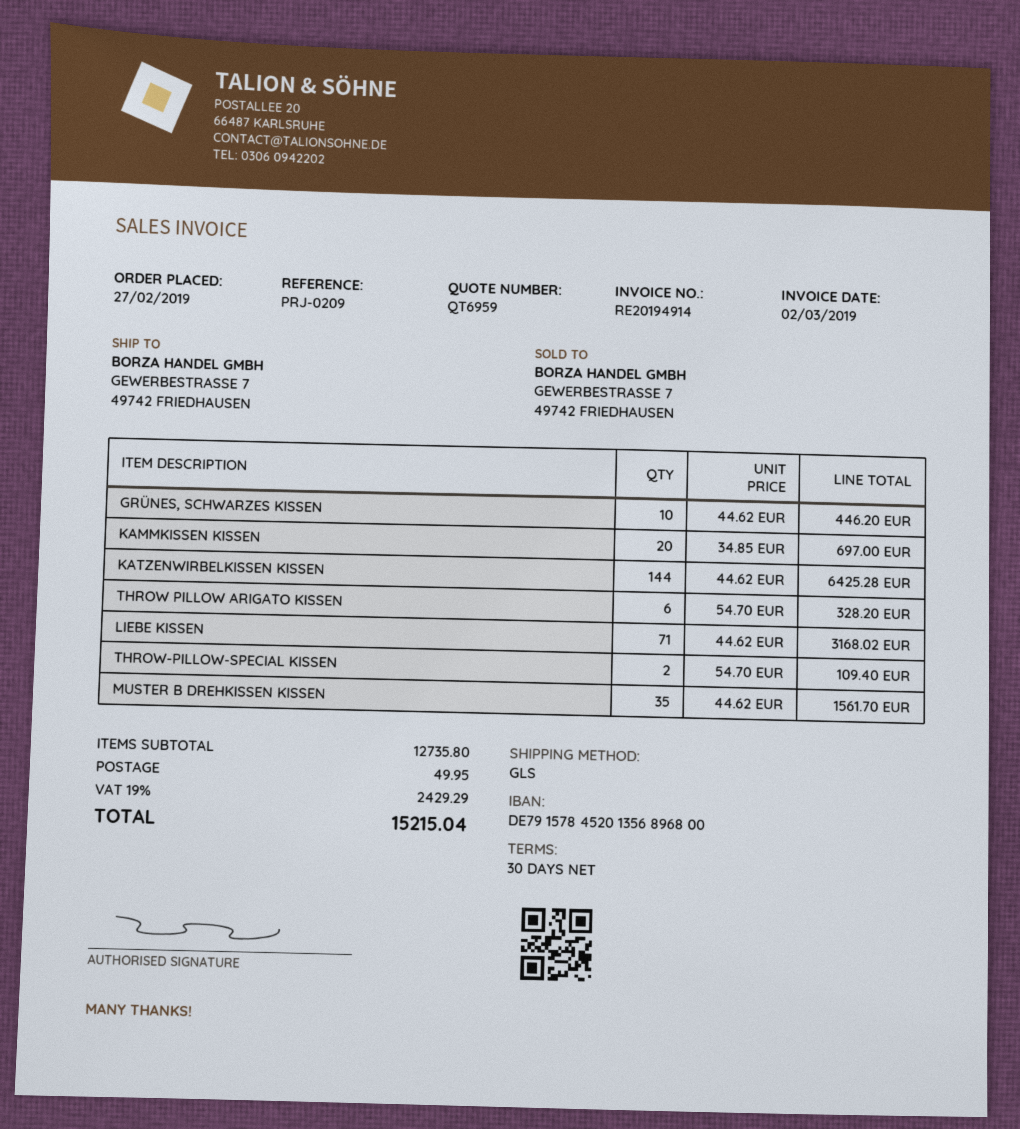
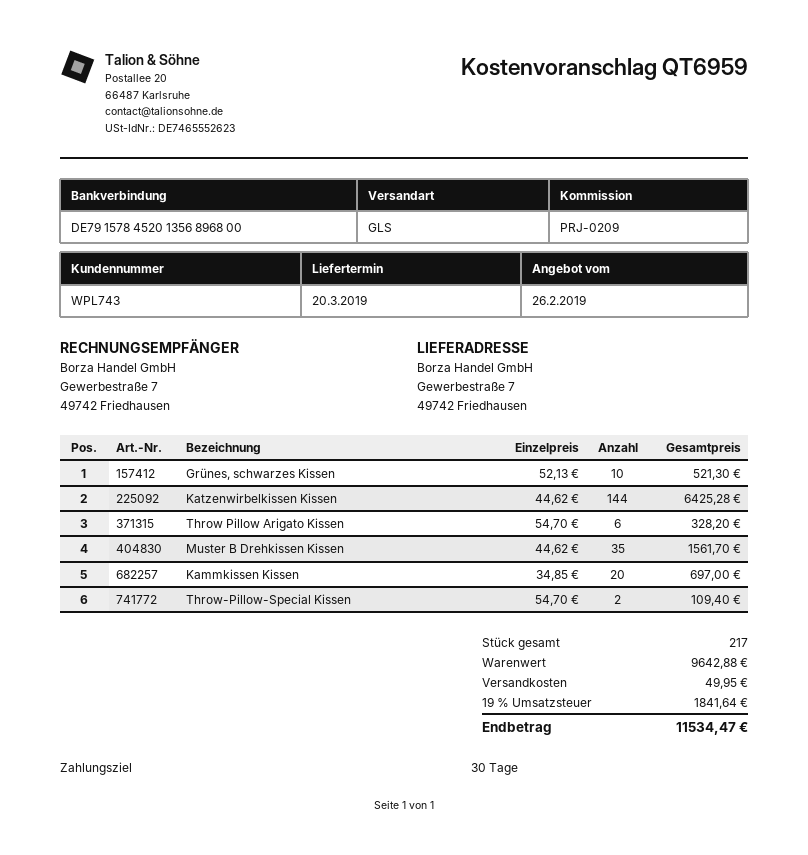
GRÜNES, SCHWARZES KISSEN: 10 x 44.62 = 446.20 -> 10 x 52.13 = 521.30
LIEBE KISSEN: 71 x 44.62 = 3168.02 -> none
subtotal: 12735.80 -> 9642.88
tax: 19% = 2429.29 -> 19% = 1841.64
total: 15215.04 -> 11534.47

